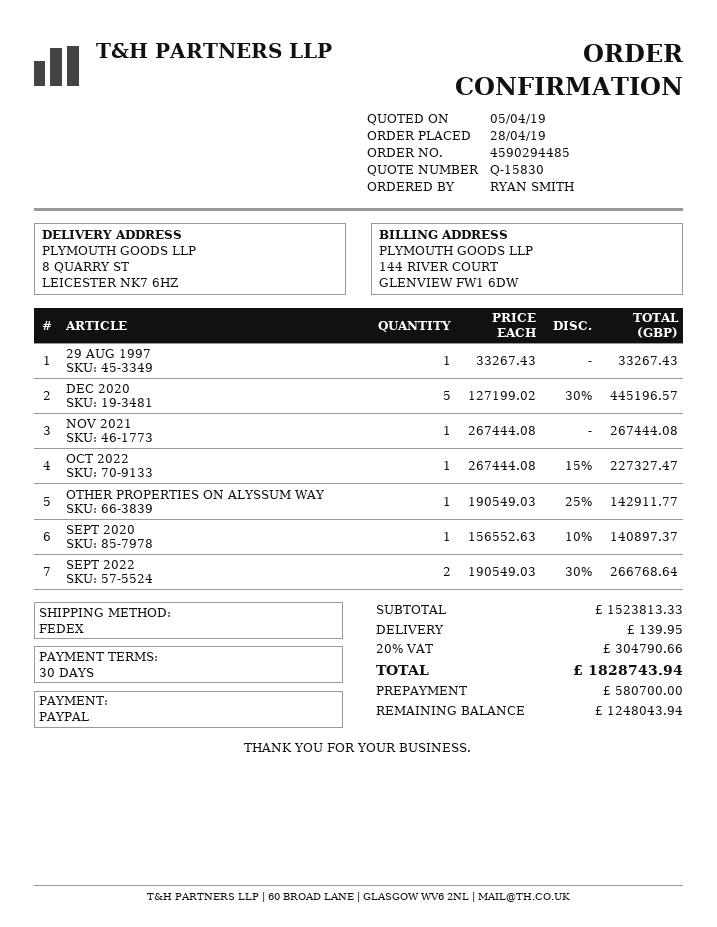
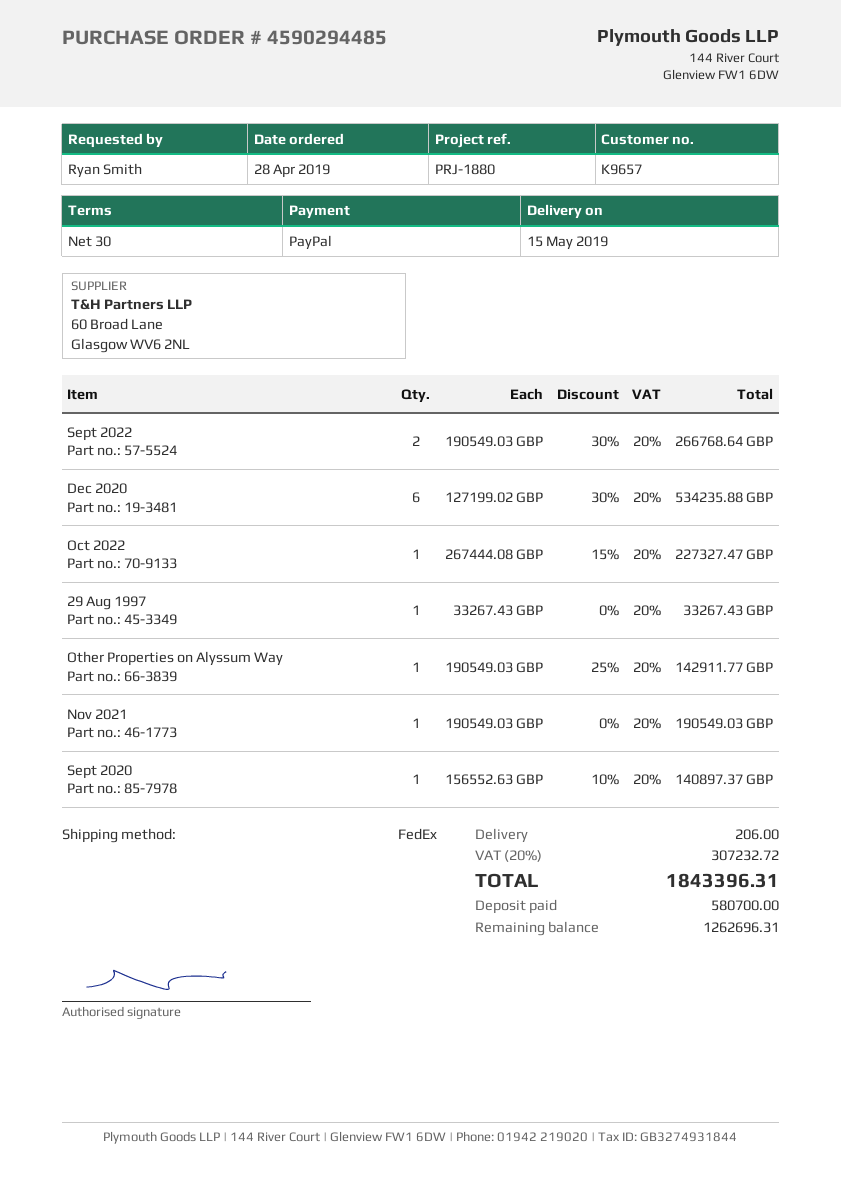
DEC 2020: 5 x 127199.02 - 30% = 445196.57 -> 6 x 127199.02 - 30% = 534235.88
NOV 2021: 1 x 267444.08 = 267444.08 -> 1 x 190549.03 = 190549.03
shipping: 139.95 -> 206.00
tax: 20% = 304790.66 -> 20% = 307232.72
total: 1828743.94 -> 1843396.31
balance: 1248043.94 -> 1262696.31

